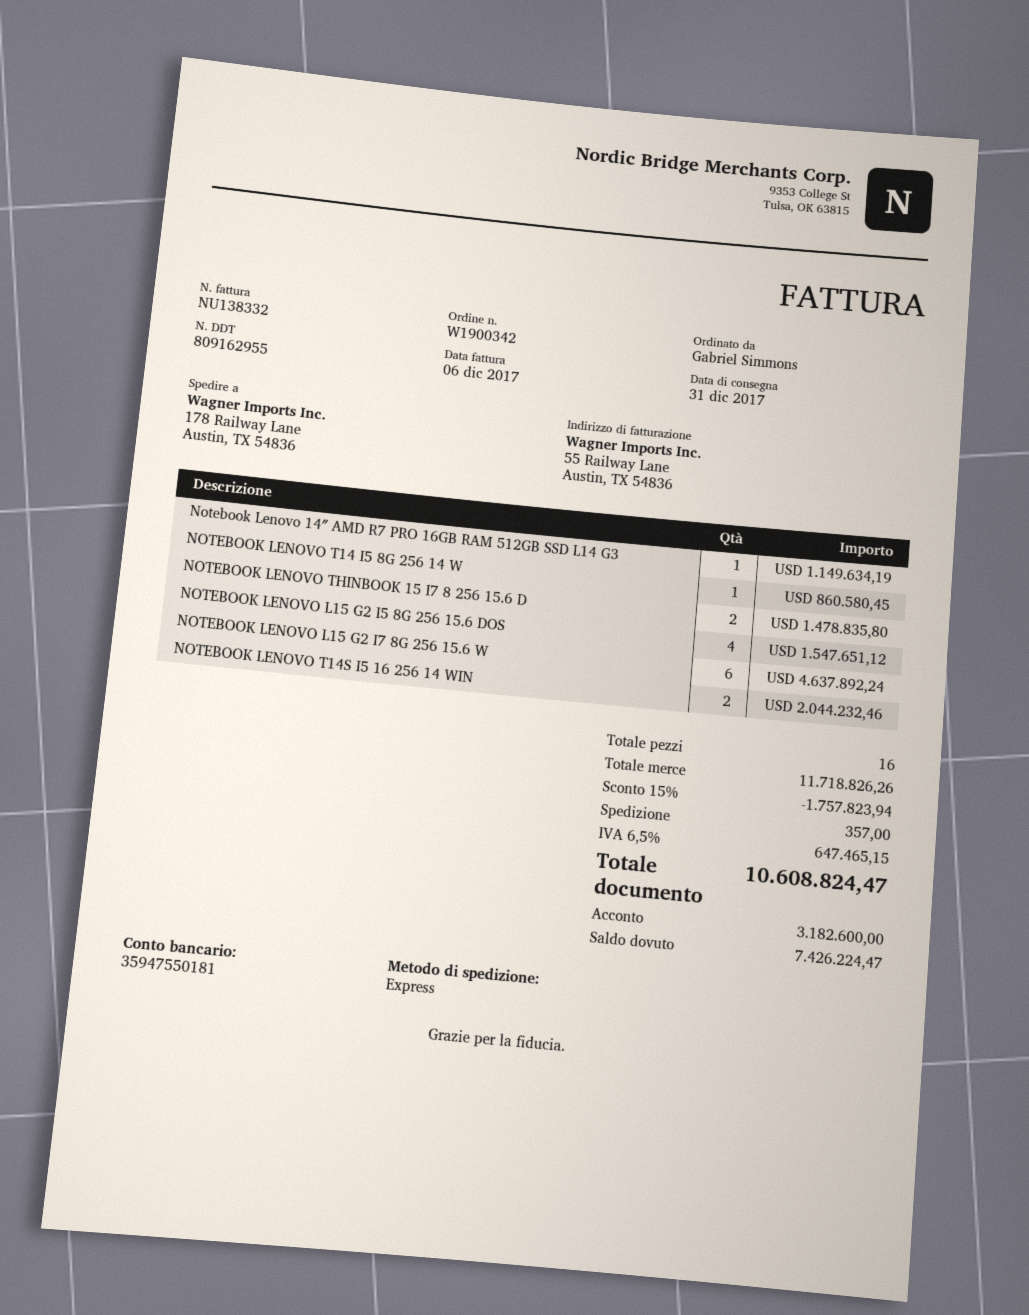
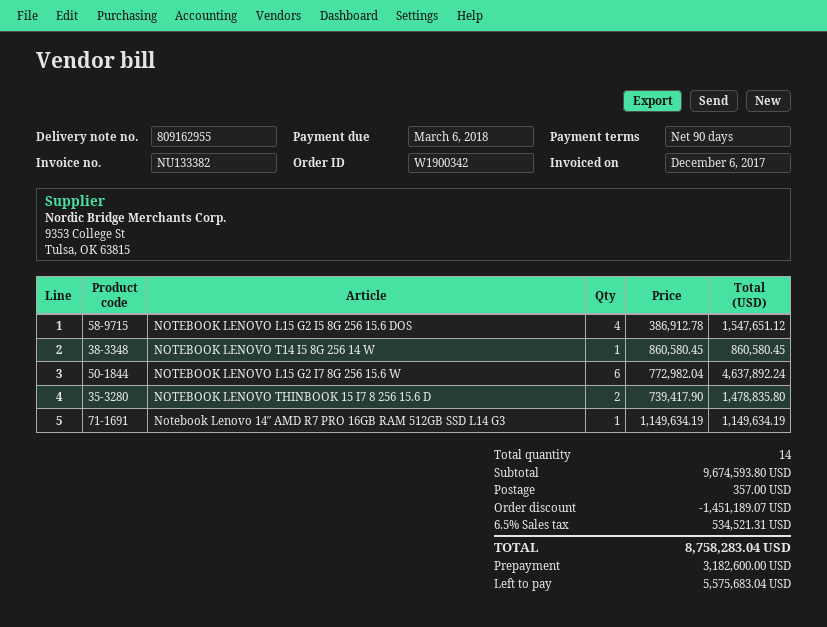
invoice number: NU138332 -> NU133382
NOTEBOOK LENOVO T14S I5 16 256 14 WIN: 2 for 2044232.46 -> none
total quantity: 16 -> 14
subtotal: 11718826.26 -> 9674593.80
discount: 1757823.94 -> 1451189.07
tax: 6.5% = 647465.15 -> 6.5% = 534521.31
total: 10608824.47 -> 8758283.04
balance: 7426224.47 -> 5575683.04

